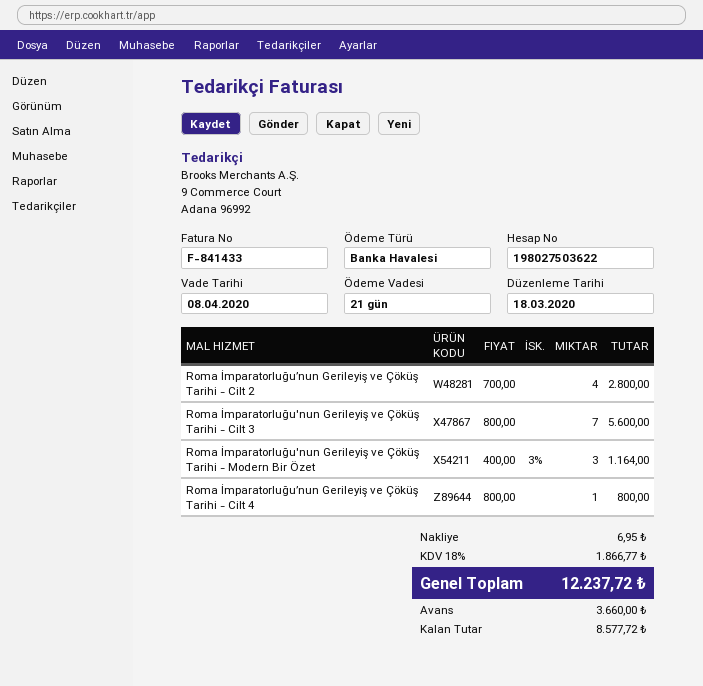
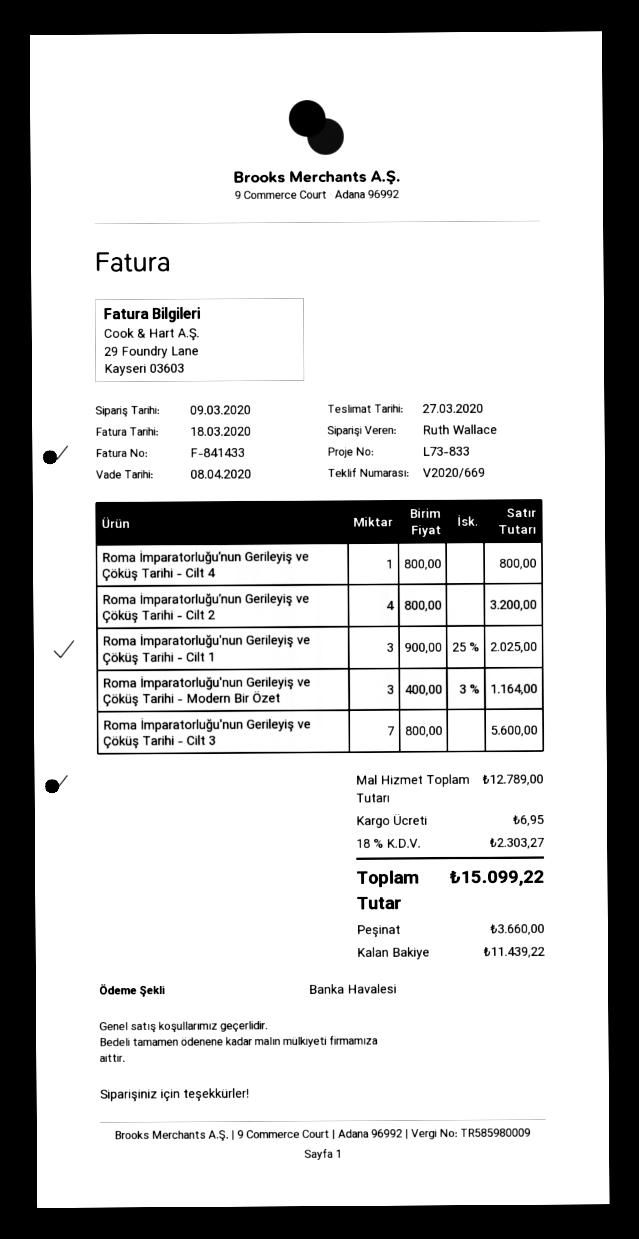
Roma İmparatorluğu’nun Gerileyiş ve Çöküş Tarihi - Cilt 2: 4 x 700.00 = 2800.00 -> 4 x 800.00 = 3200.00
Roma İmparatorluğu'nun Gerileyiş ve Çöküş Tarihi - Cilt 1: none -> 3 x 900.00 - 25% = 2025.00
tax: 18% = 1866.77 -> 18% = 2303.27
total: 12237.72 -> 15099.22
balance: 8577.72 -> 11439.22

